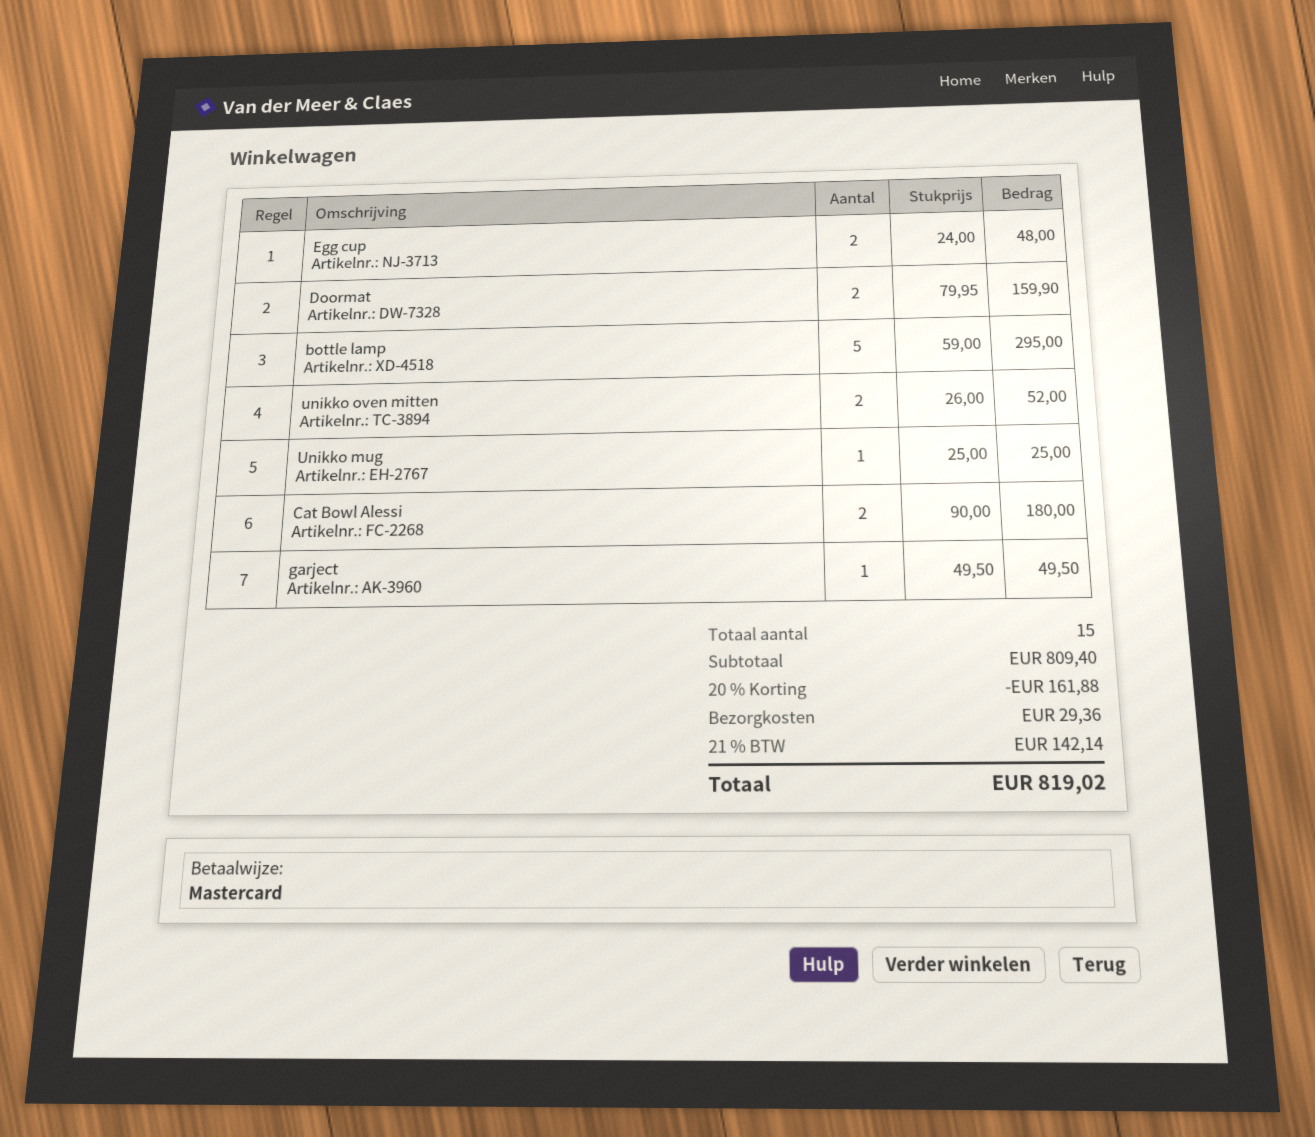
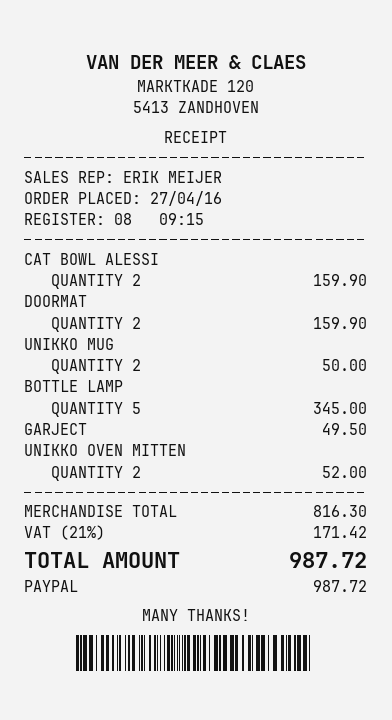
payment method: Mastercard -> PayPal
Egg cup: 2 for 48.00 -> none
bottle lamp: 5 for 295.00 -> 5 for 345.00
Unikko mug: 1 for 25.00 -> 2 for 50.00
Cat Bowl Alessi: 2 for 180.00 -> 2 for 159.90
subtotal: 809.40 -> 816.30
discount: 20% = 161.88 -> none
shipping: 29.36 -> none
tax: 21% = 142.14 -> 21% = 171.42
total: 819.02 -> 987.72

